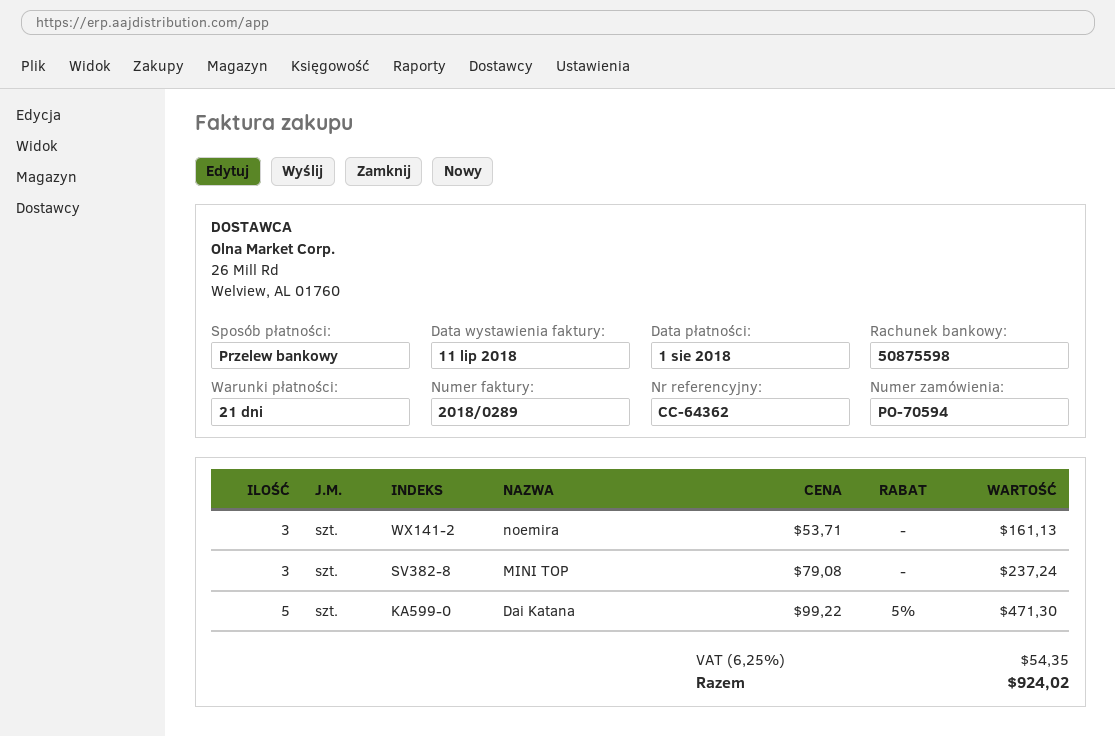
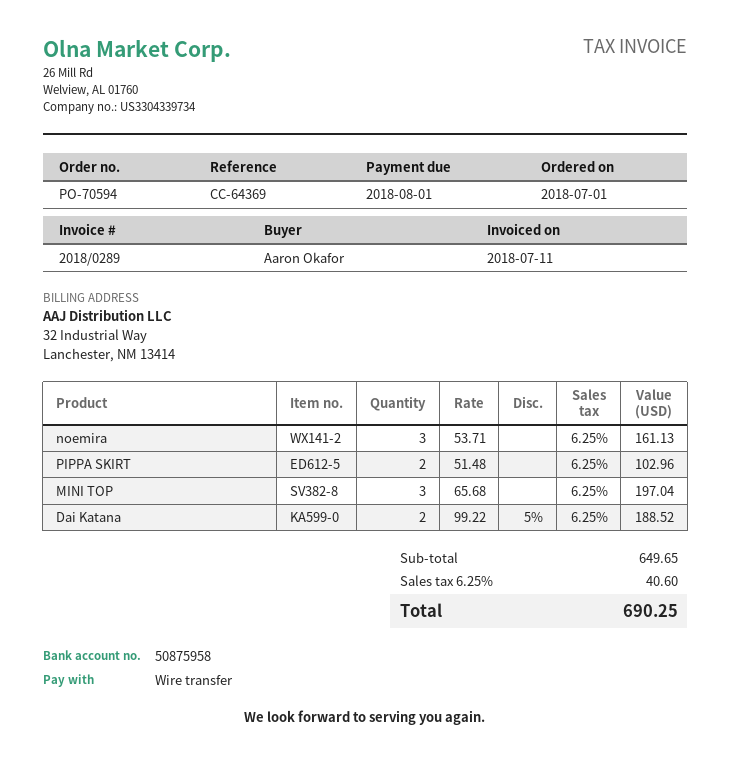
reference: CC-64362 -> CC-64369
bank account: 50875598 -> 50875958
MINI TOP: 3 x 79.08 = 237.24 -> 3 x 65.68 = 197.04
Dai Katana: 5 x 99.22 - 5% = 471.30 -> 2 x 99.22 - 5% = 188.52
PIPPA SKIRT: none -> 2 x 51.48 = 102.96
tax: 6.25% = 54.35 -> 6.25% = 40.60
total: 924.02 -> 690.25

